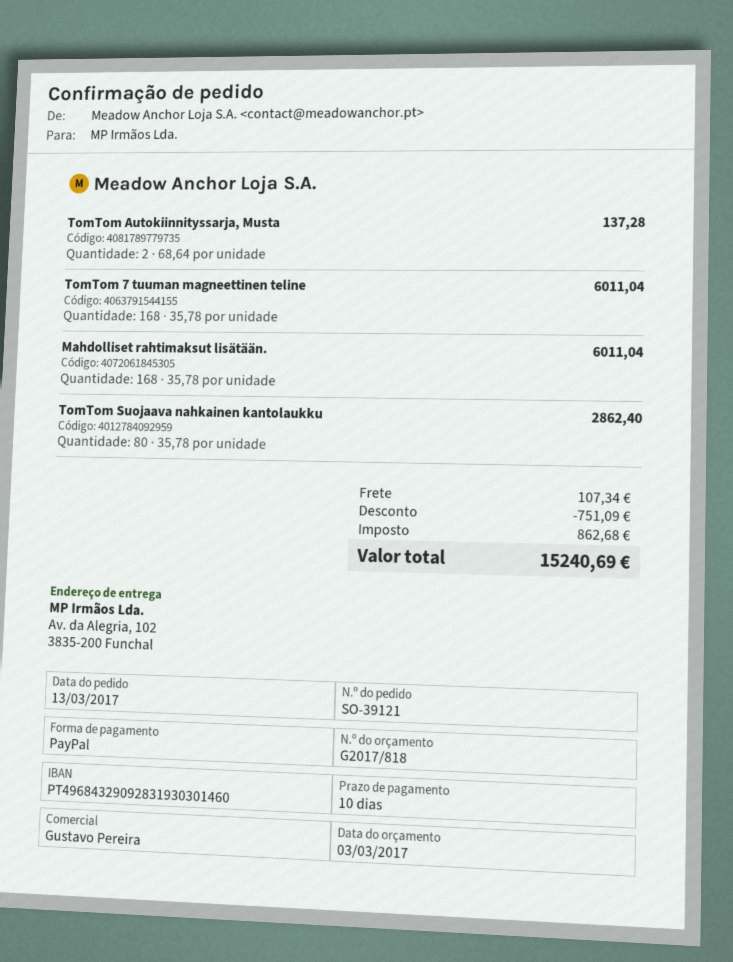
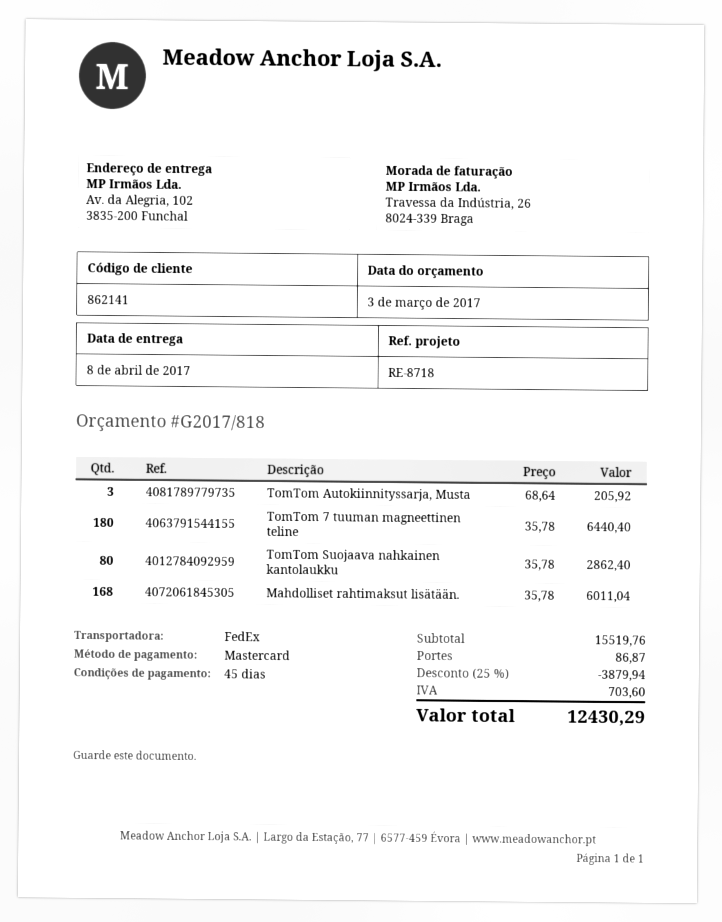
payment terms: 10 days -> 45 days
payment method: PayPal -> Mastercard
TomTom Autokiinnityssarja, Musta: 2 x 68.64 = 137.28 -> 3 x 68.64 = 205.92
TomTom 7 tuuman magneettinen teline: 168 x 35.78 = 6011.04 -> 180 x 35.78 = 6440.40
discount: 751.09 -> 3879.94
shipping: 107.34 -> 86.87
tax: 862.68 -> 703.60
total: 15240.69 -> 12430.29

